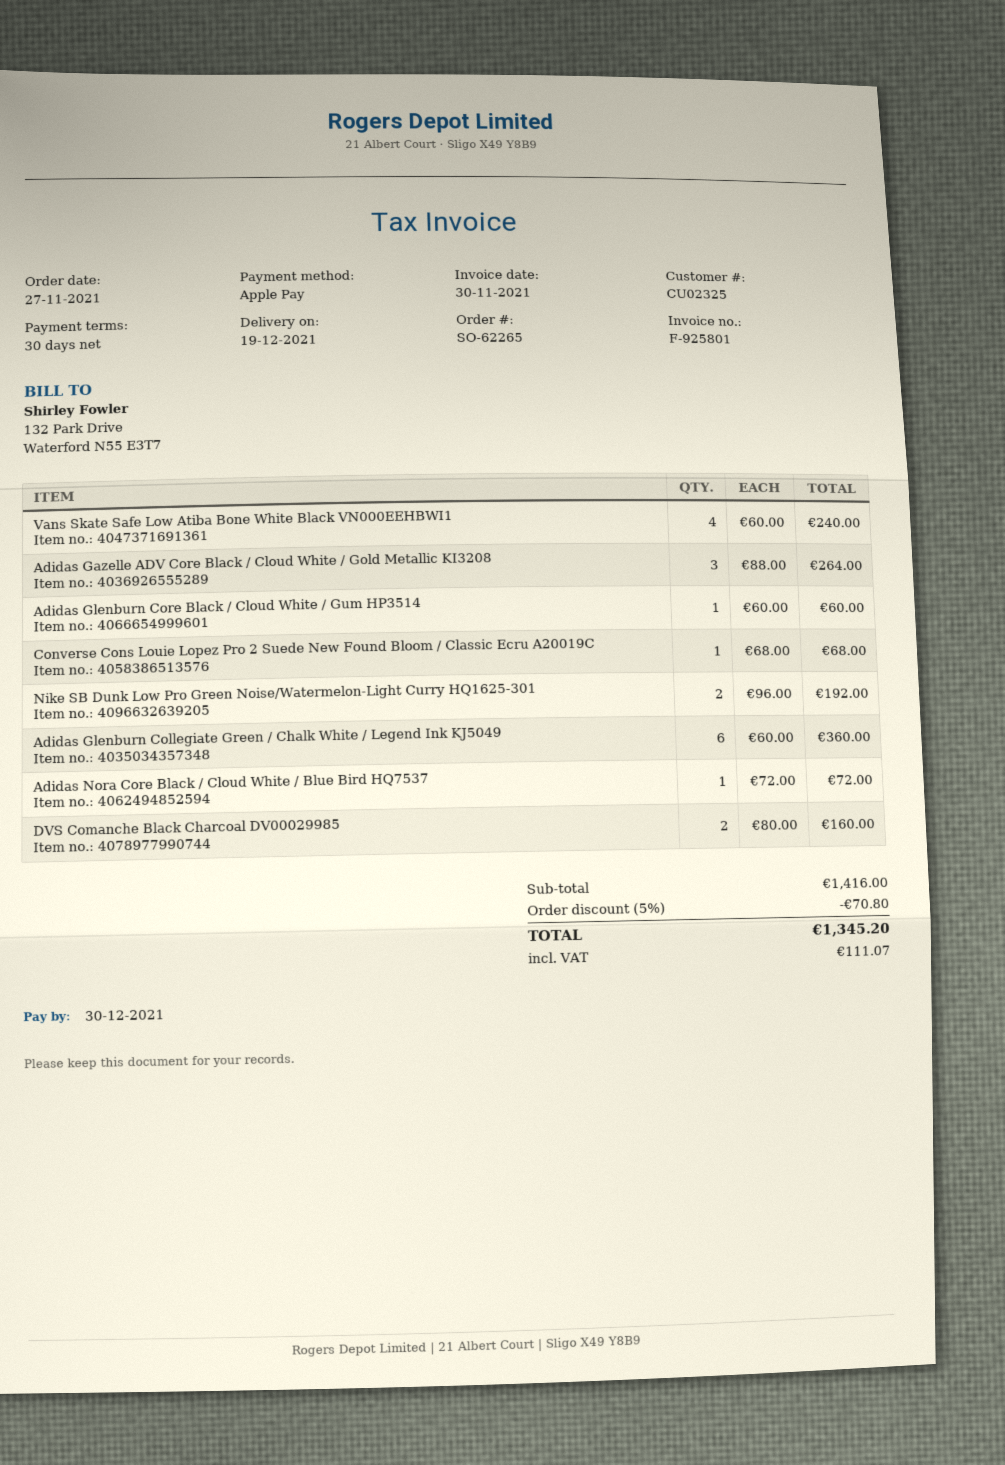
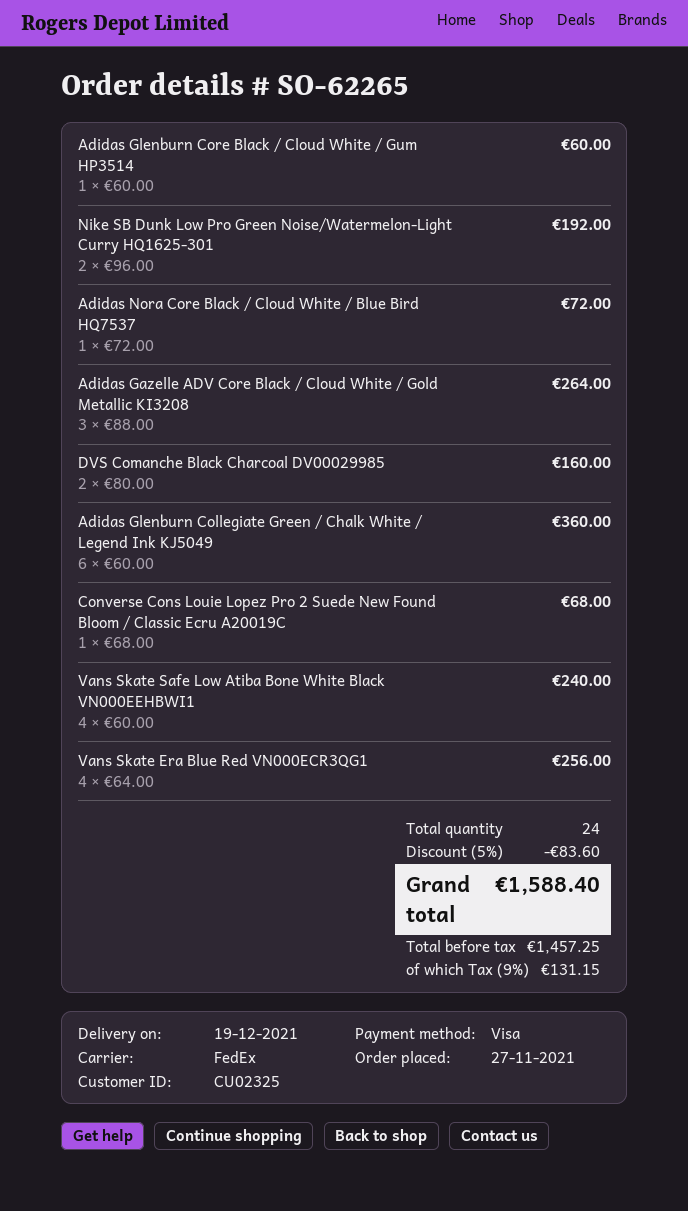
payment method: Apple Pay -> Visa
Vans Skate Era Blue Red VN000ECR3QG1: none -> 4 x 64.00 = 256.00
discount: 5% = 70.80 -> 5% = 83.60
tax: 111.07 -> 131.15
total: 1345.20 -> 1588.40

